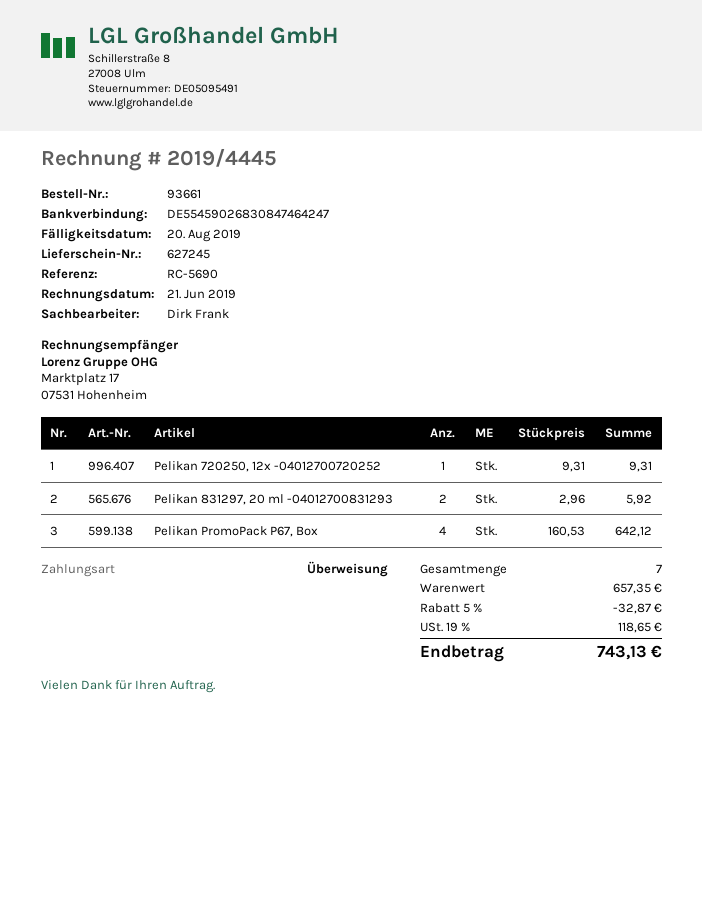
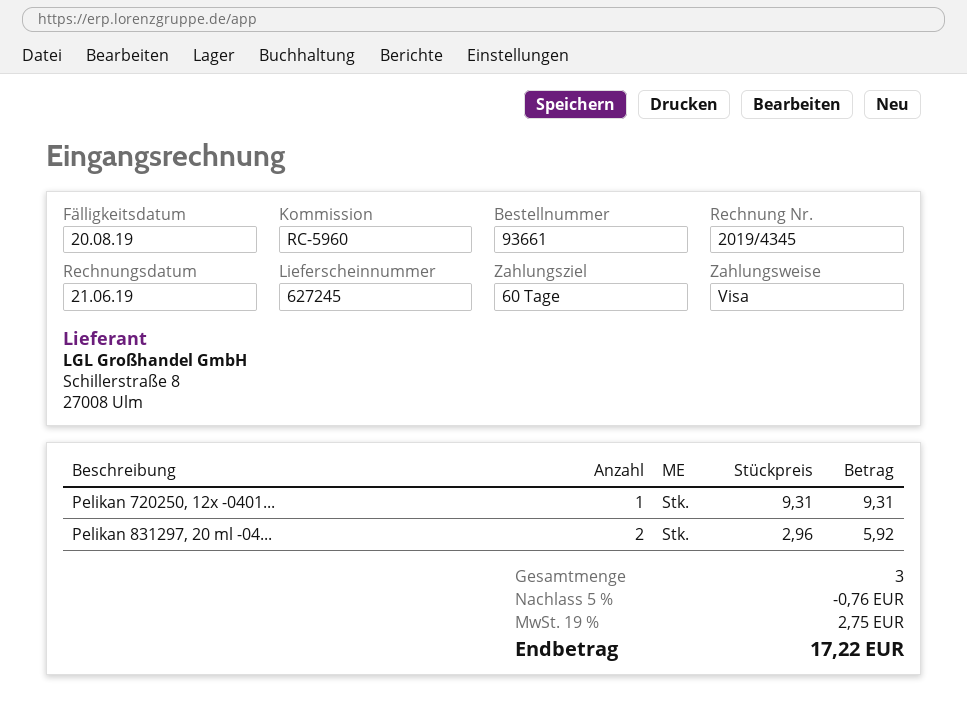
invoice number: 2019/4445 -> 2019/4345
reference: RC-5690 -> RC-5960
payment method: bank transfer -> Visa
Pelikan PromoPack P67, Box: 4 x 160.53 = 642.12 -> none
total quantity: 7 -> 3
discount: 5% = 32.87 -> 5% = 0.76
tax: 19% = 118.65 -> 19% = 2.75
total: 743.13 -> 17.22

